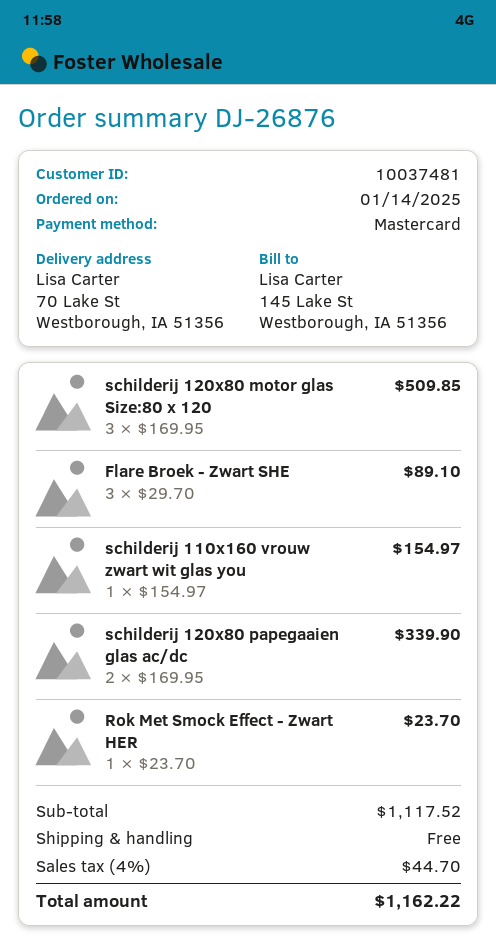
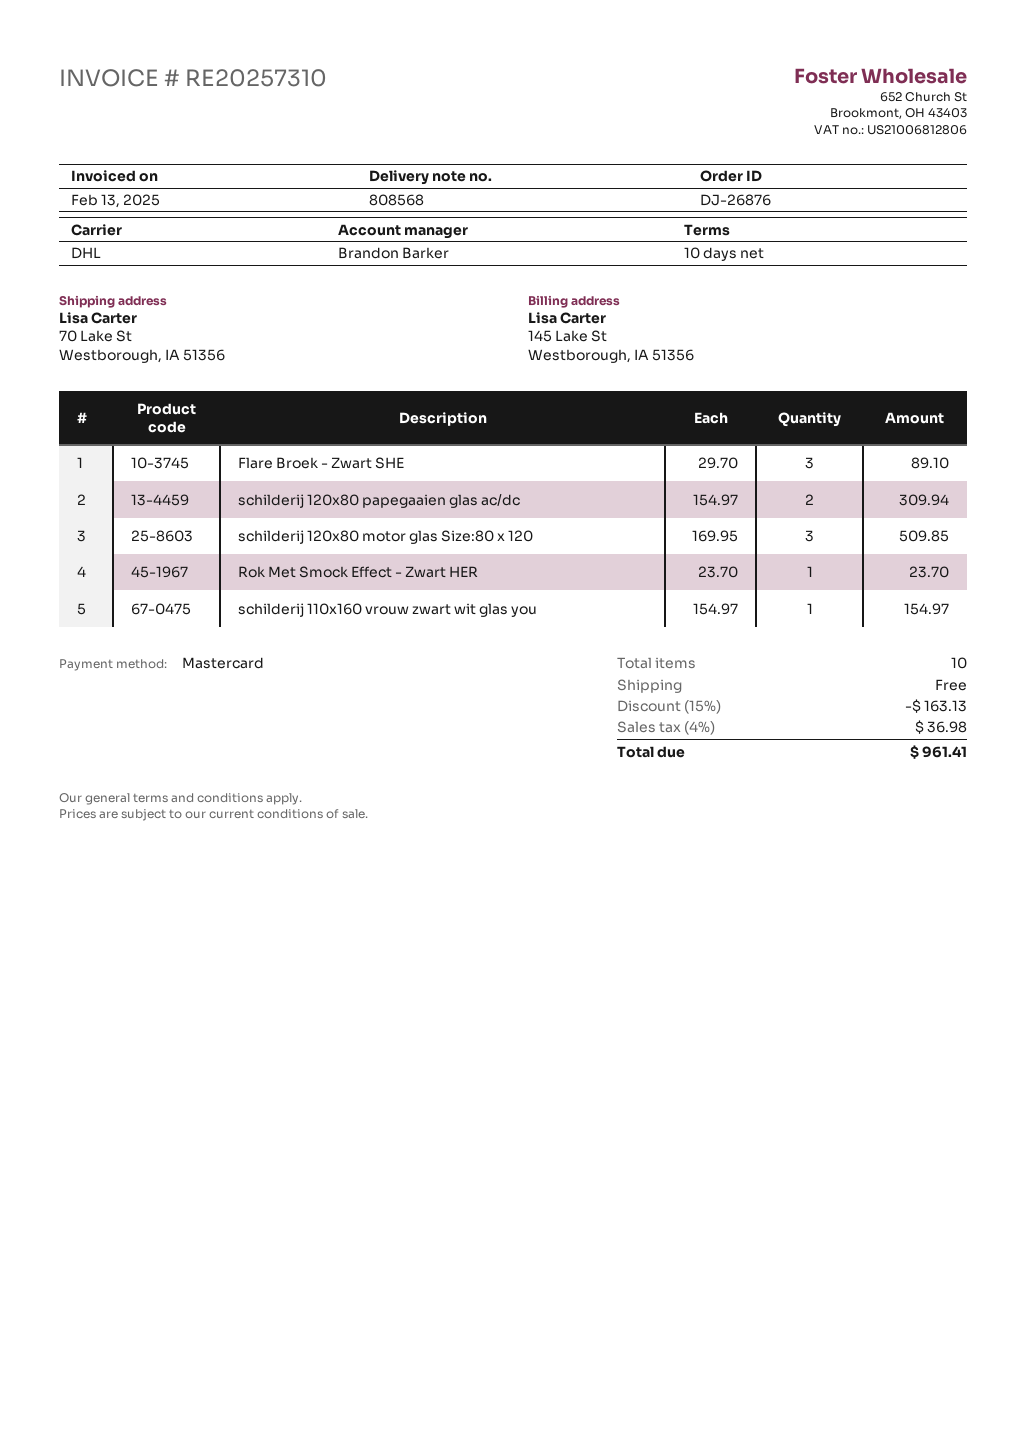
schilderij 120x80 papegaaien glas ac/dc: 2 x 169.95 = 339.90 -> 2 x 154.97 = 309.94
discount: none -> 15% = 163.13
tax: 4% = 44.70 -> 4% = 36.98
total: 1162.22 -> 961.41

